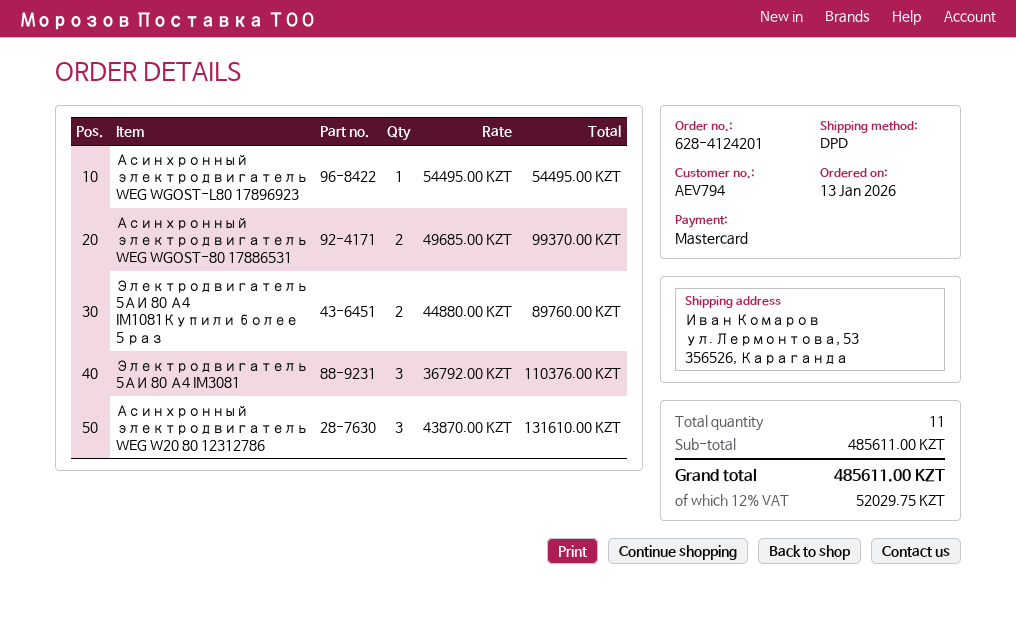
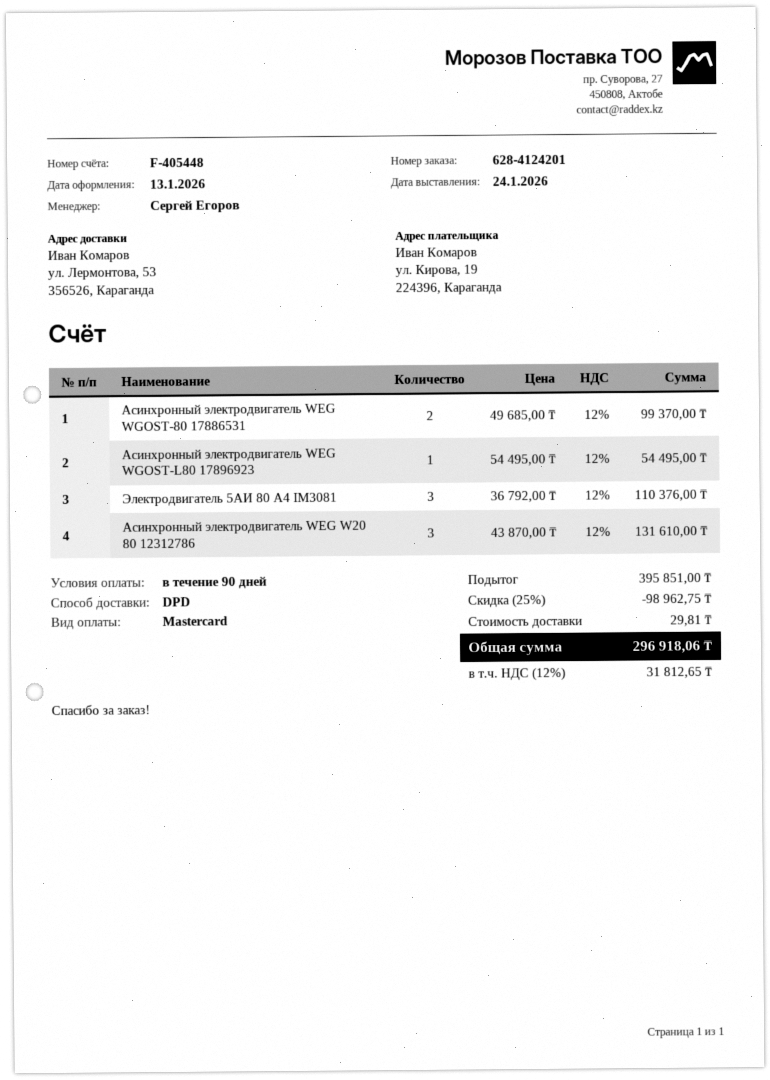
Электродвигатель 5АИ 80 А4 IM1081Купили более 5 раз: 2 x 44880.00 = 89760.00 -> none
subtotal: 485611.00 -> 395851.00
discount: none -> 25% = 98962.75
shipping: none -> 29.81
tax: 12% = 52029.75 -> 12% = 31812.65
total: 485611.00 -> 296918.06

